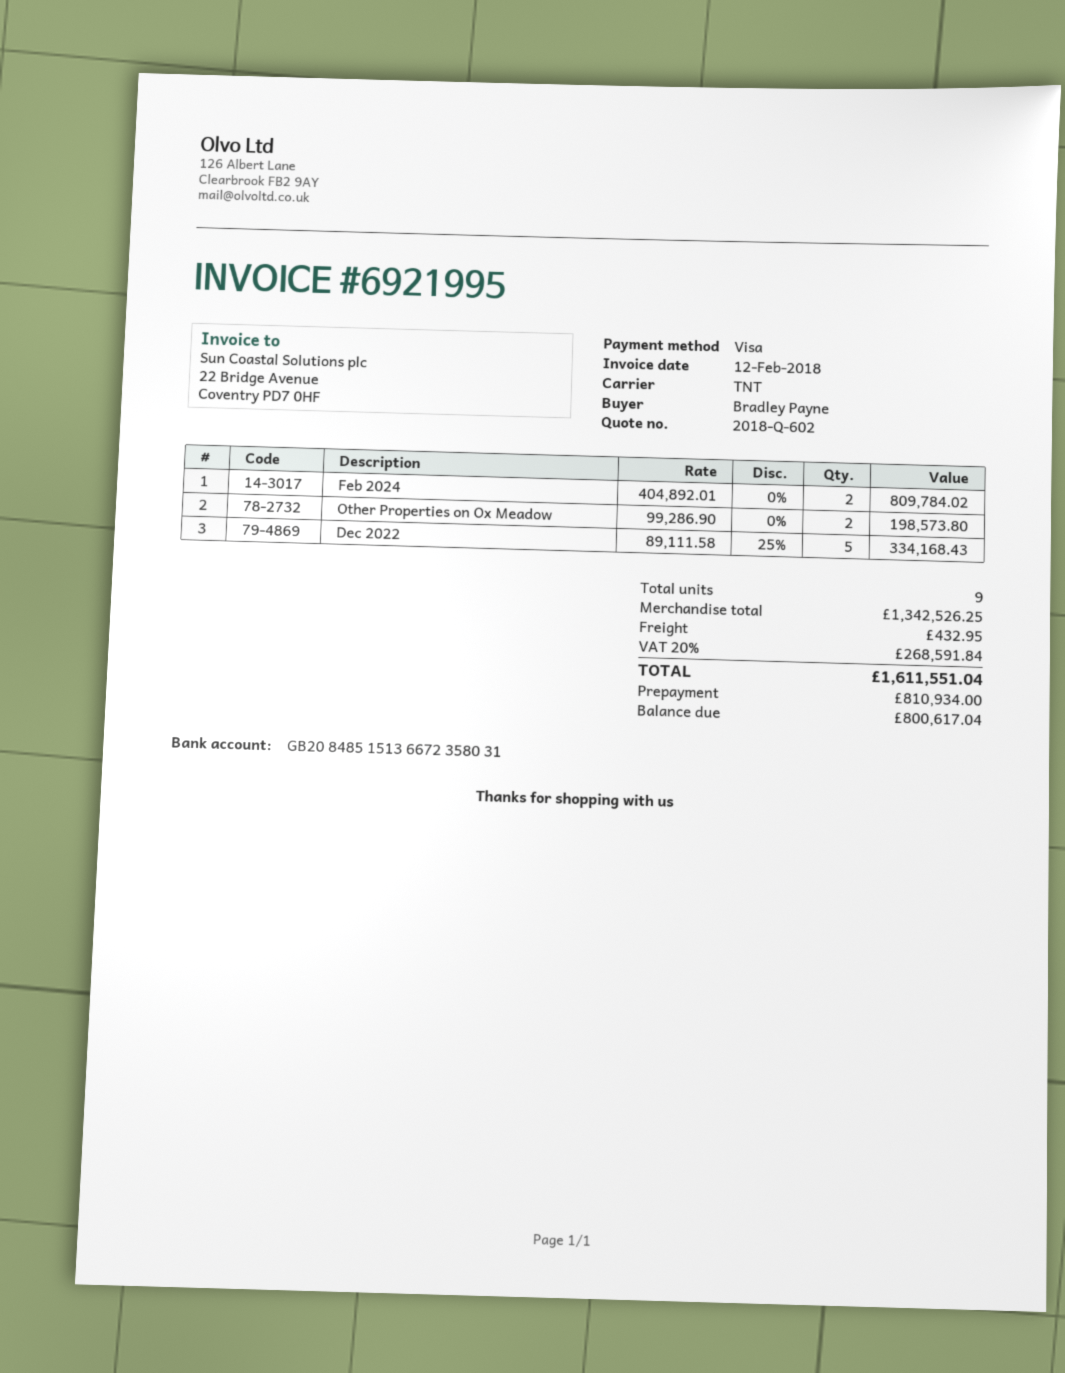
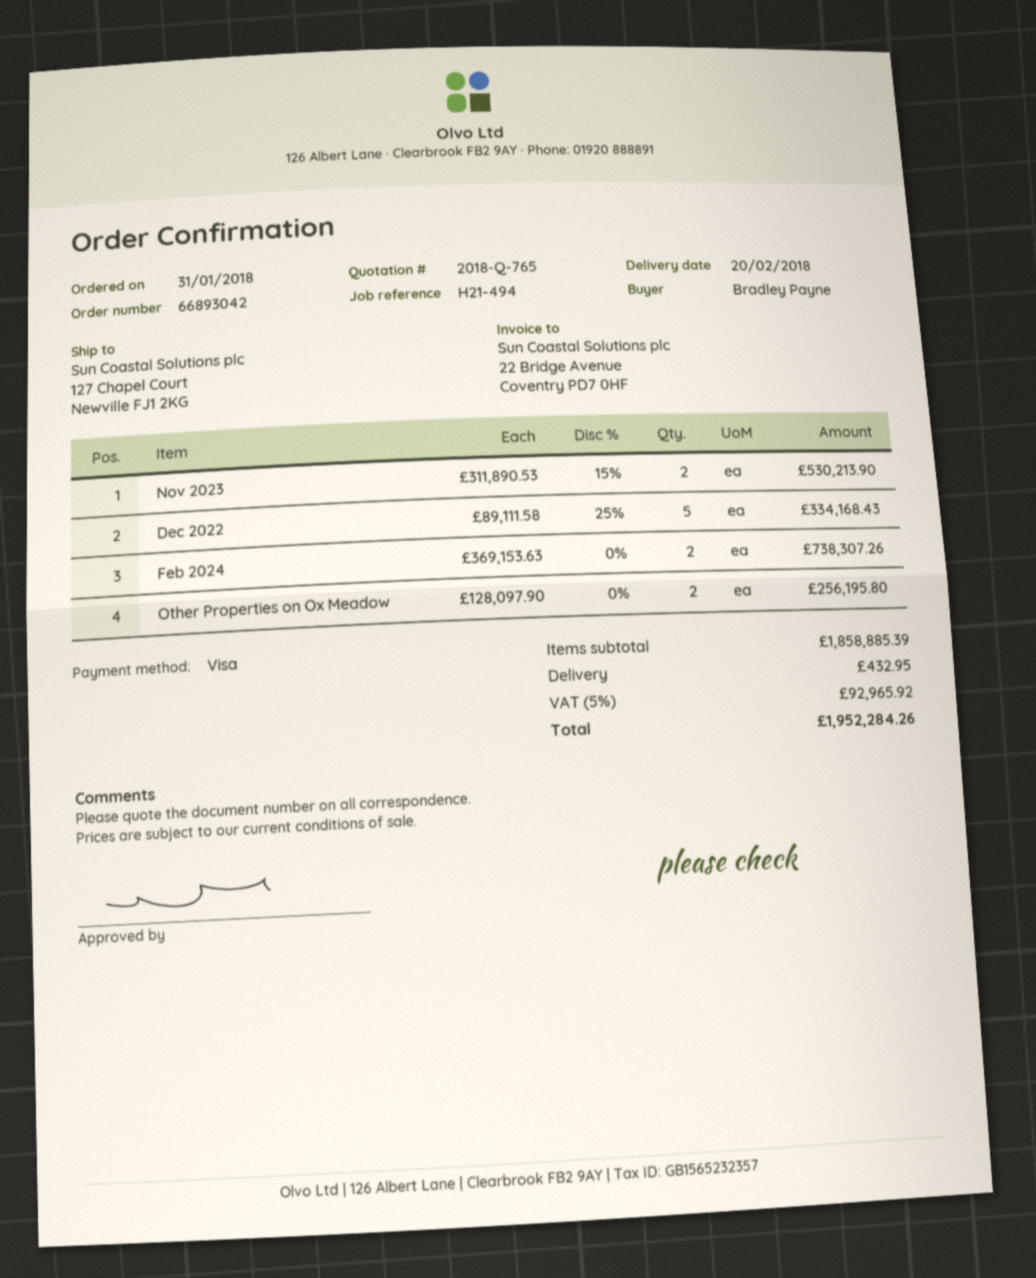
quote number: 2018-Q-602 -> 2018-Q-765
Feb 2024: 2 x 404892.01 = 809784.02 -> 2 x 369153.63 = 738307.26
Other Properties on Ox Meadow: 2 x 99286.90 = 198573.80 -> 2 x 128097.90 = 256195.80
Nov 2023: none -> 2 x 311890.53 - 15% = 530213.90
subtotal: 1342526.25 -> 1858885.39
tax: 20% = 268591.84 -> 5% = 92965.92
total: 1611551.04 -> 1952284.26

